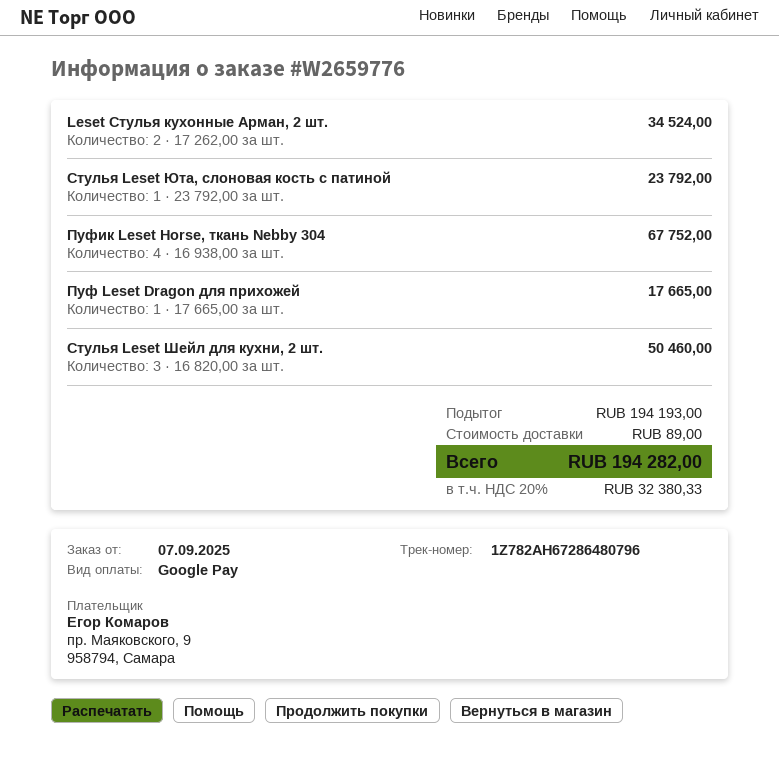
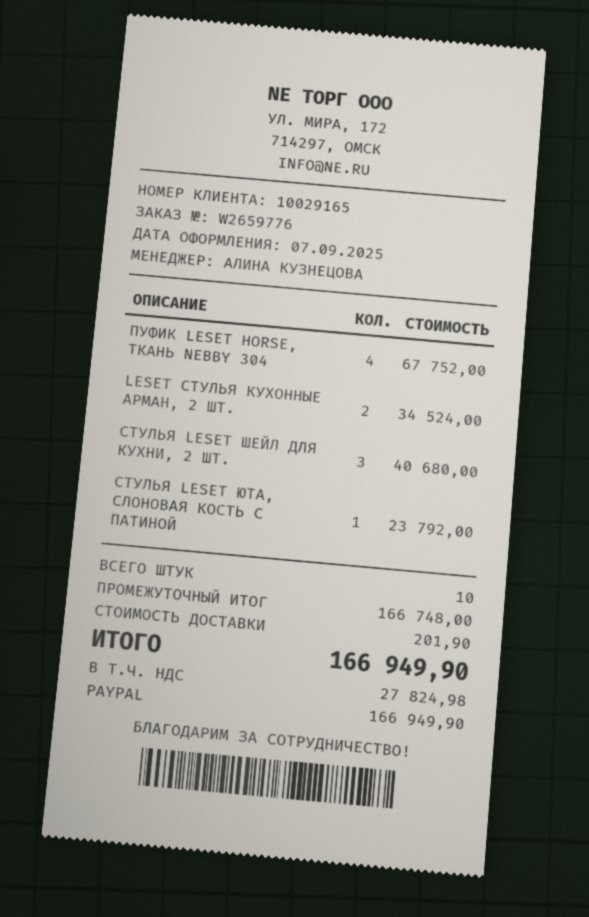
payment method: Google Pay -> PayPal
Пуф Leset Dragon для прихожей: 1 for 17665.00 -> none
Стулья Leset Шейл для кухни, 2 шт.: 3 for 50460.00 -> 3 for 40680.00
subtotal: 194193.00 -> 166748.00
shipping: 89.00 -> 201.90
tax: 32380.33 -> 27824.98
total: 194282.00 -> 166949.90

